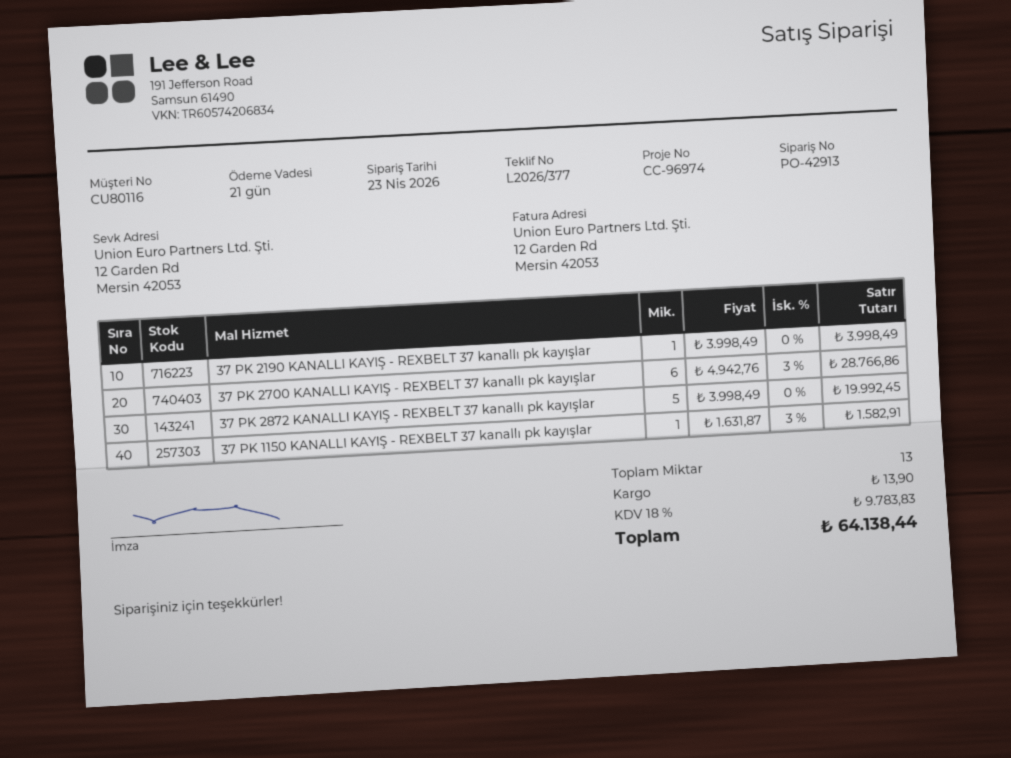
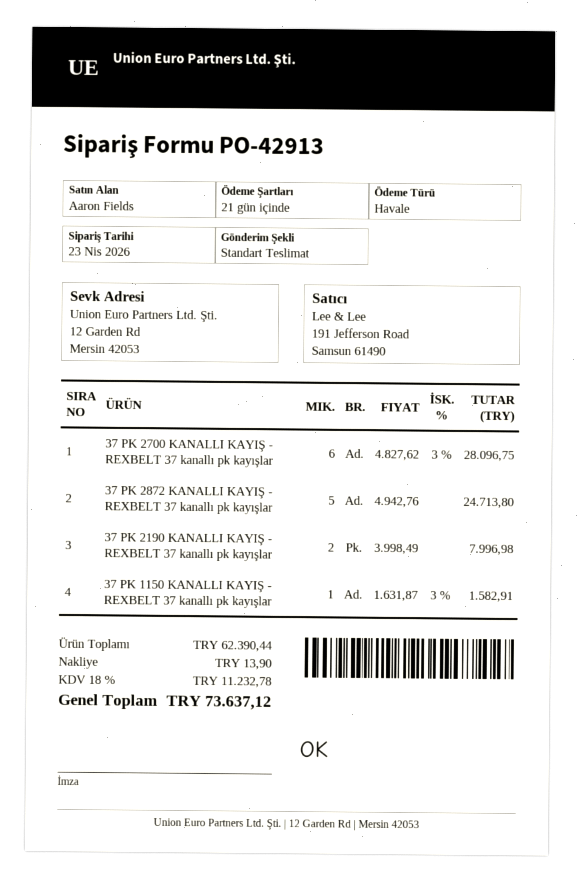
37 PK 2190 KANALLI KAYIŞ - REXBELT 37 kanallı pk kayışlar: 1 x 3998.49 = 3998.49 -> 2 x 3998.49 = 7996.98
37 PK 2700 KANALLI KAYIŞ - REXBELT 37 kanallı pk kayışlar: 6 x 4942.76 - 3% = 28766.86 -> 6 x 4827.62 - 3% = 28096.75
37 PK 2872 KANALLI KAYIŞ - REXBELT 37 kanallı pk kayışlar: 5 x 3998.49 = 19992.45 -> 5 x 4942.76 = 24713.80
tax: 18% = 9783.83 -> 18% = 11232.78
total: 64138.44 -> 73637.12

